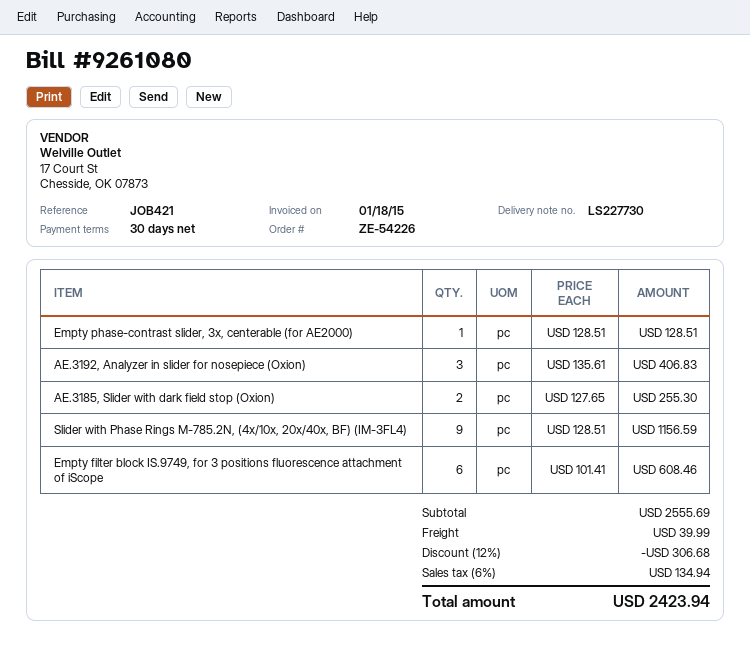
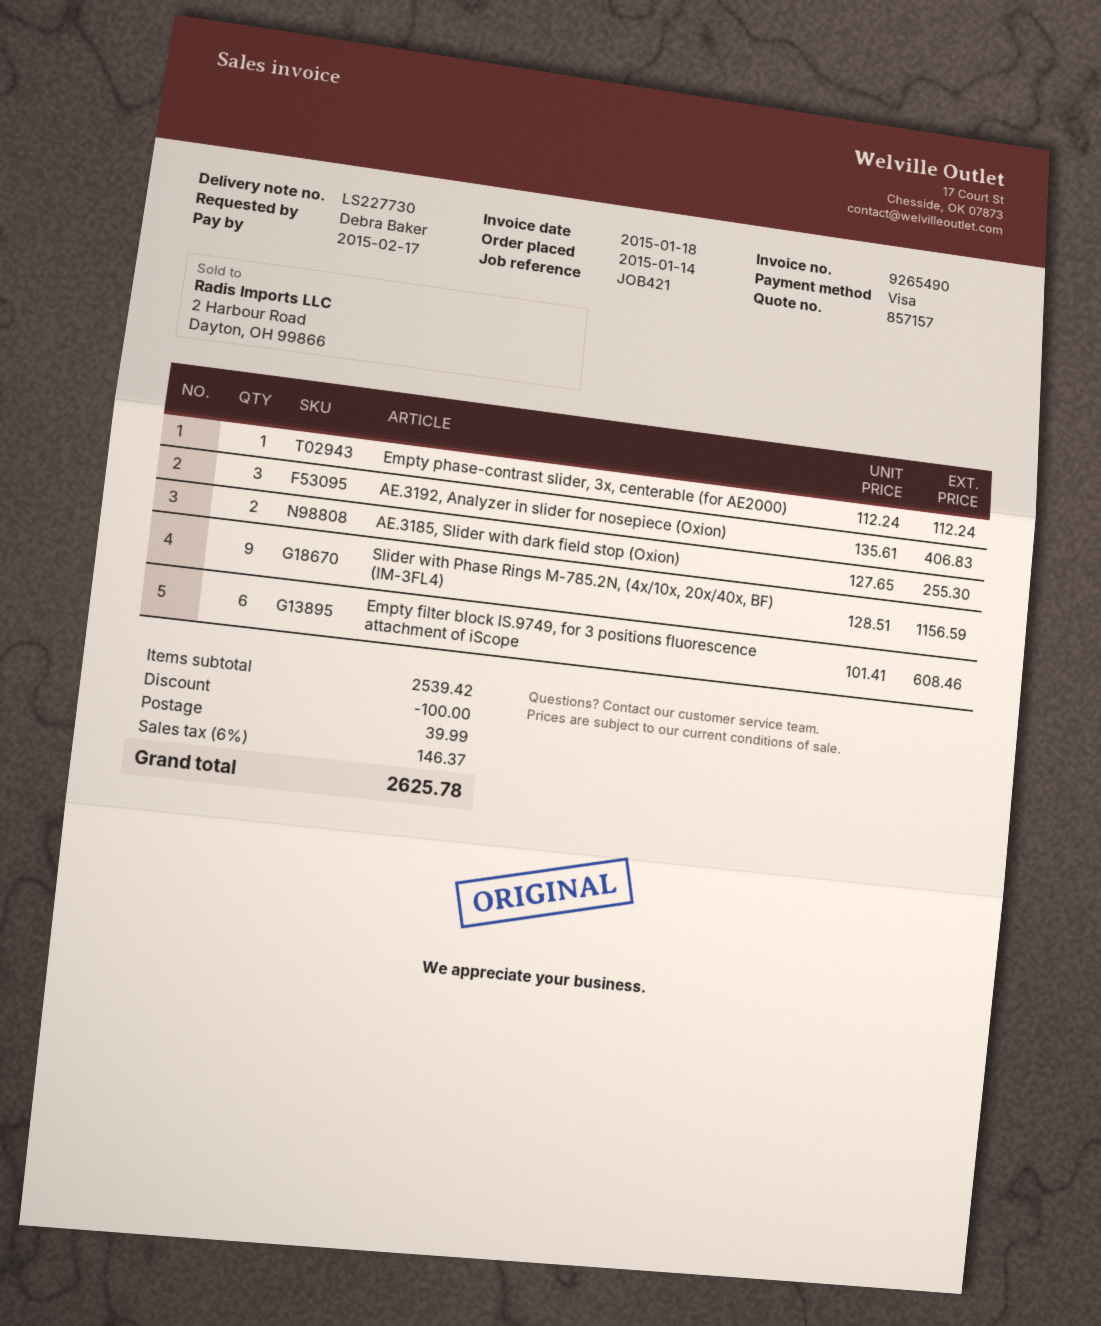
invoice number: 9261080 -> 9265490
Empty phase-contrast slider, 3x, centerable (for AE2000): 1 x 128.51 = 128.51 -> 1 x 112.24 = 112.24
subtotal: 2555.69 -> 2539.42
discount: 306.68 -> 100.00
tax: 6% = 134.94 -> 6% = 146.37
total: 2423.94 -> 2625.78

